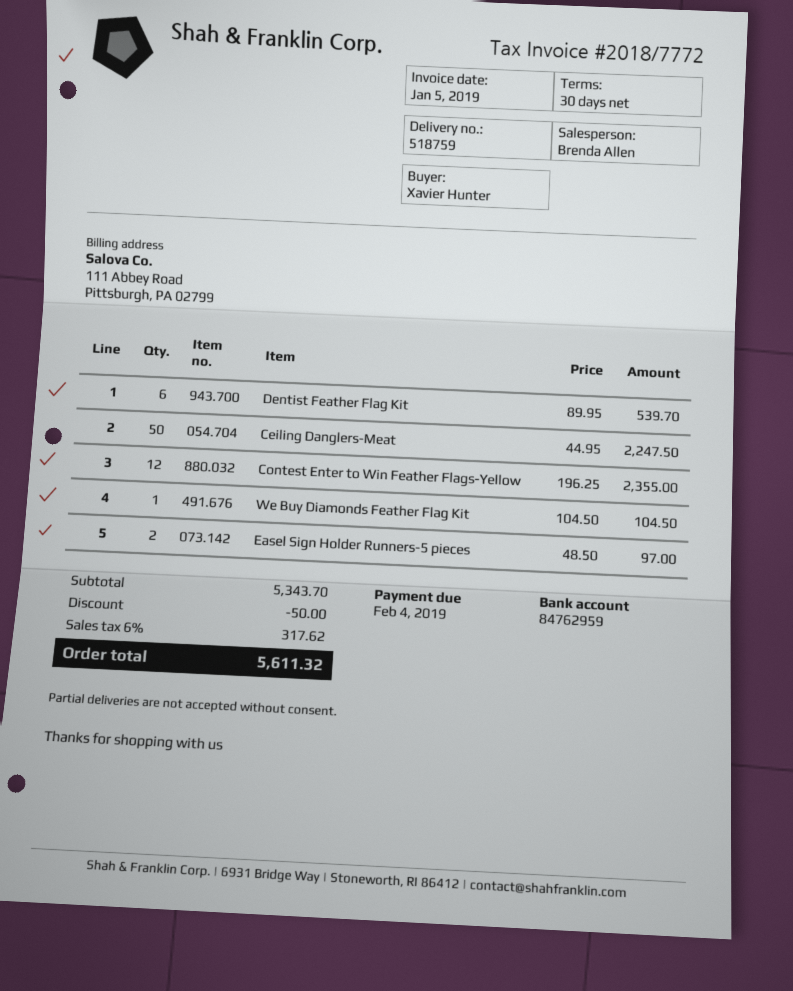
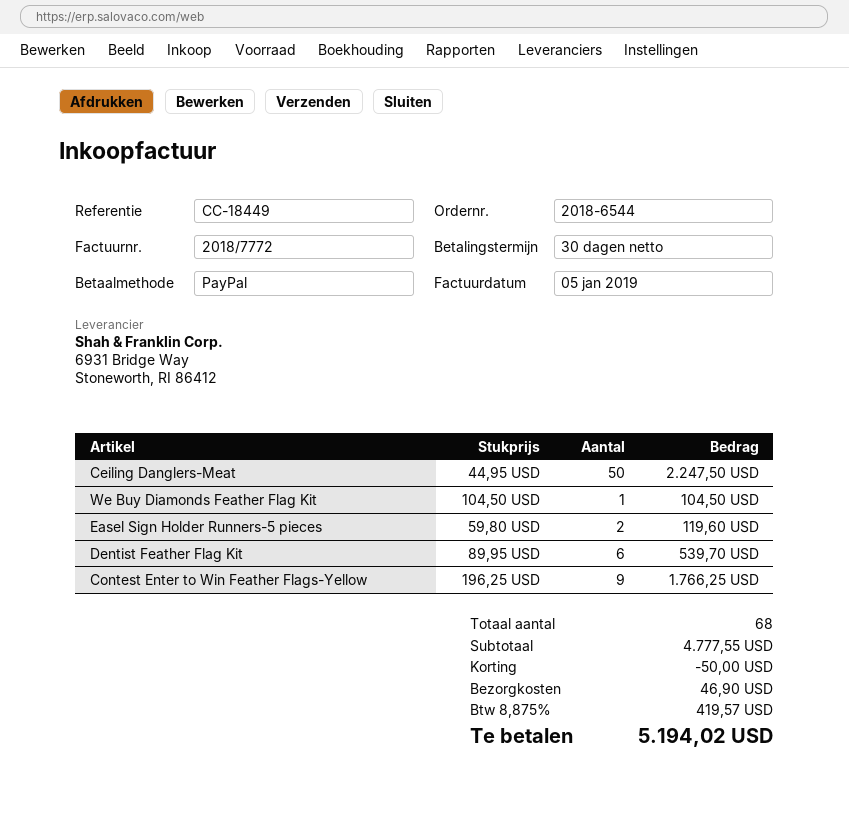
Contest Enter to Win Feather Flags-Yellow: 12 x 196.25 = 2355.00 -> 9 x 196.25 = 1766.25
Easel Sign Holder Runners-5 pieces: 2 x 48.50 = 97.00 -> 2 x 59.80 = 119.60
subtotal: 5343.70 -> 4777.55
shipping: none -> 46.90
tax: 6% = 317.62 -> 8.875% = 419.57
total: 5611.32 -> 5194.02

